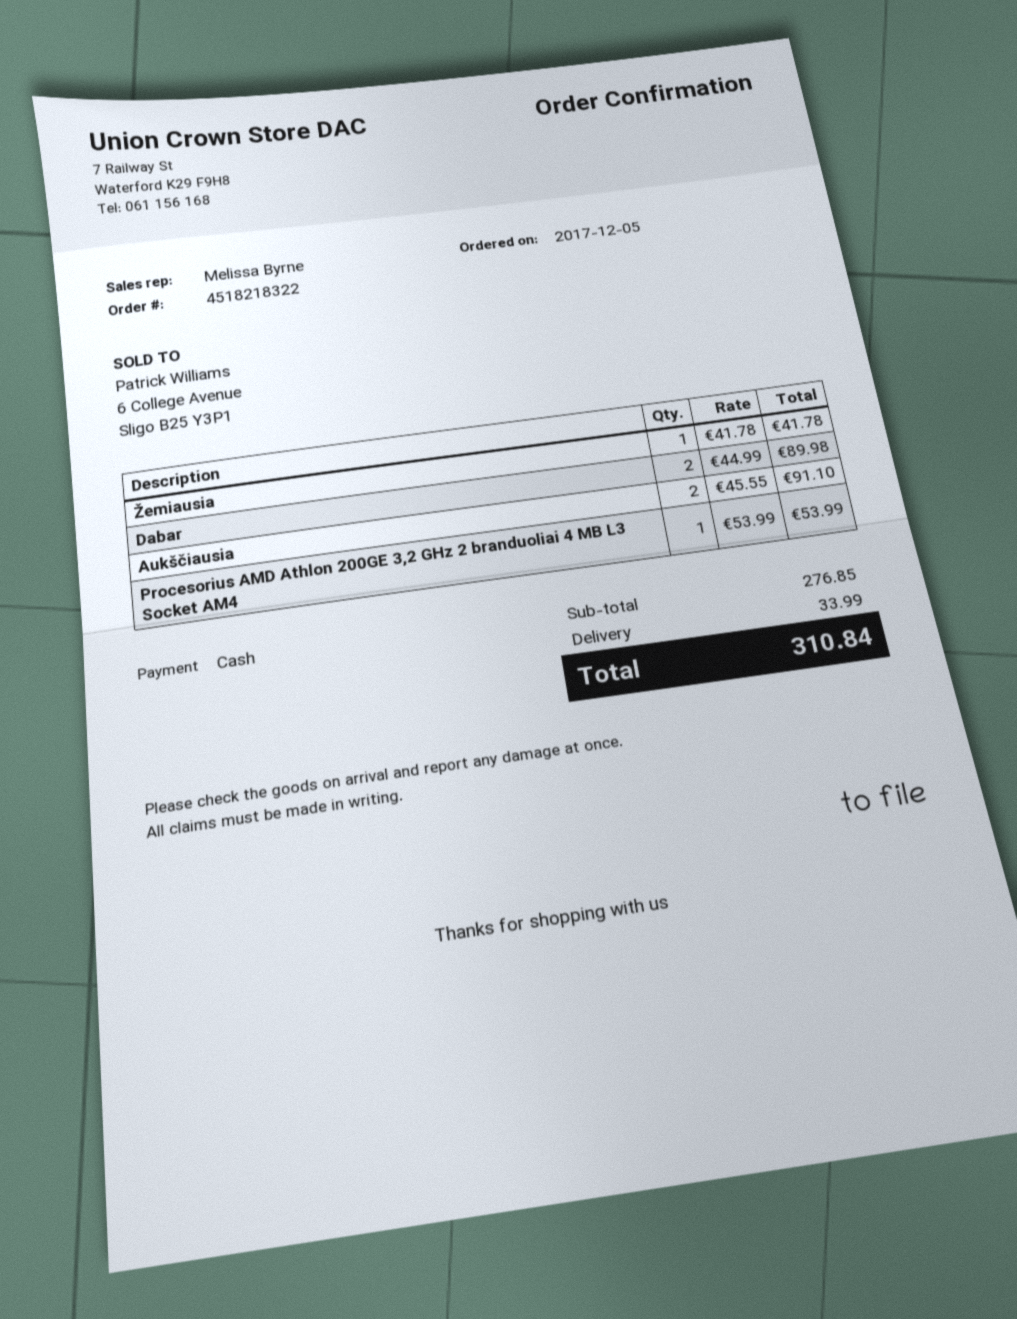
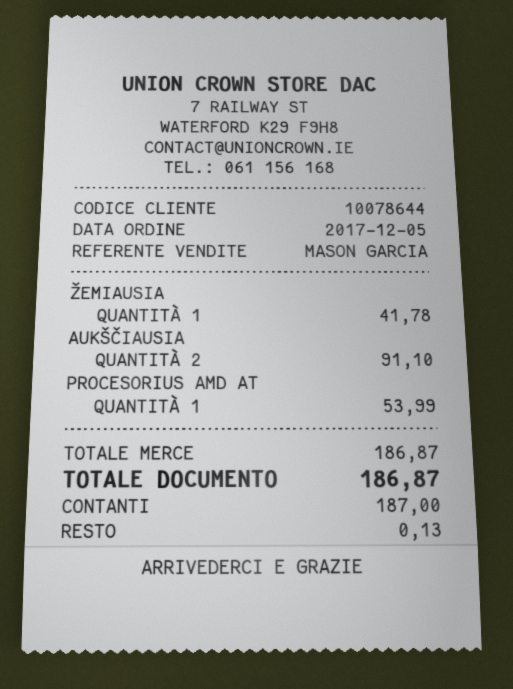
sales rep: Melissa Byrne -> MASON GARCIA
Dabar: 2 for 89.98 -> none
subtotal: 276.85 -> 186.87
shipping: 33.99 -> none
total: 310.84 -> 186.87

